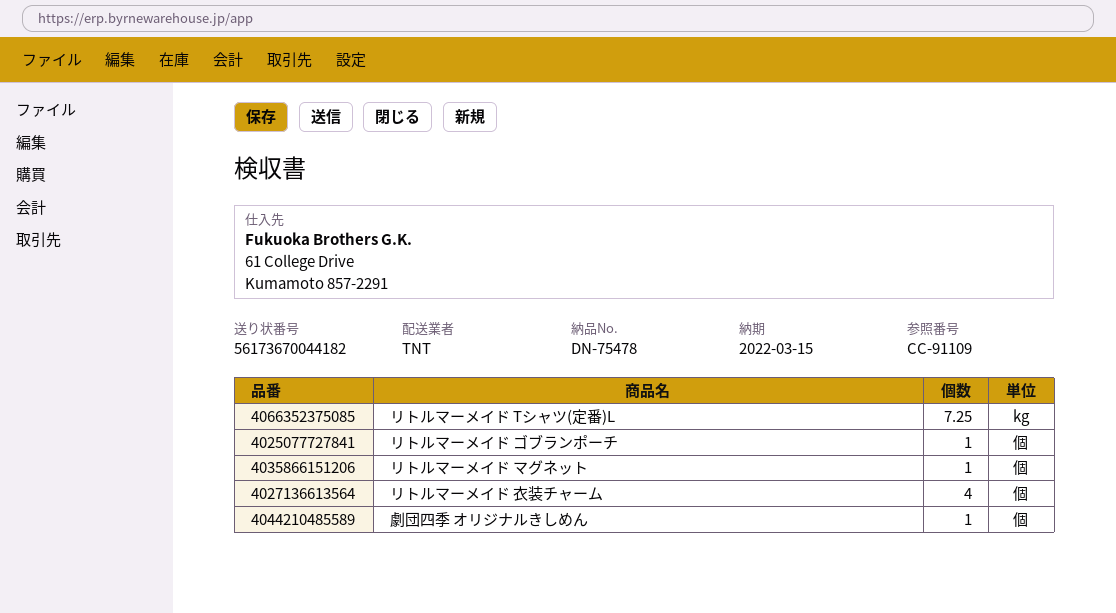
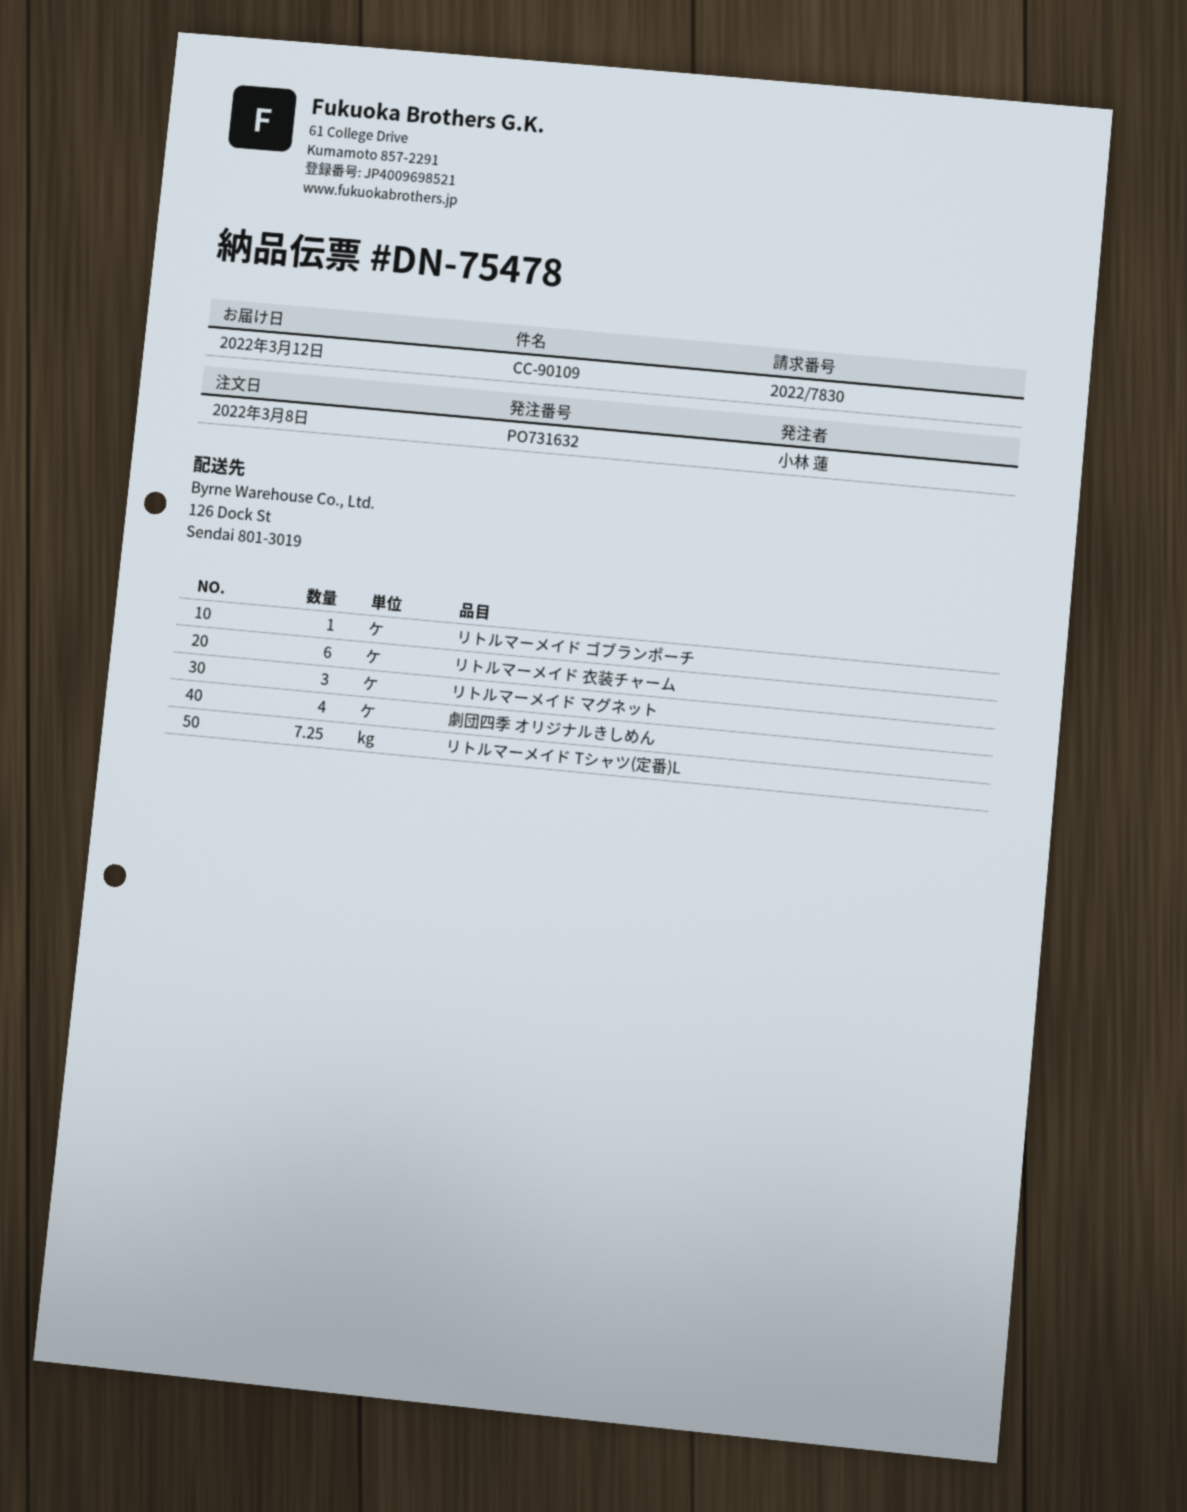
delivery date: 2022-03-15 -> 2022-03-12
reference: CC-91109 -> CC-90109
リトルマーメイド マグネット: 1 -> 3
リトルマーメイド 衣装チャーム: 4 -> 6
劇団四季 オリジナルきしめん: 1 -> 4

